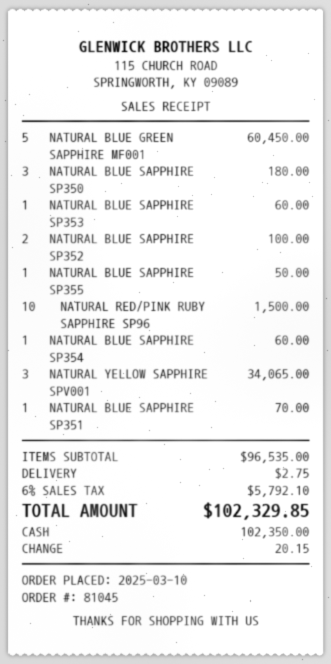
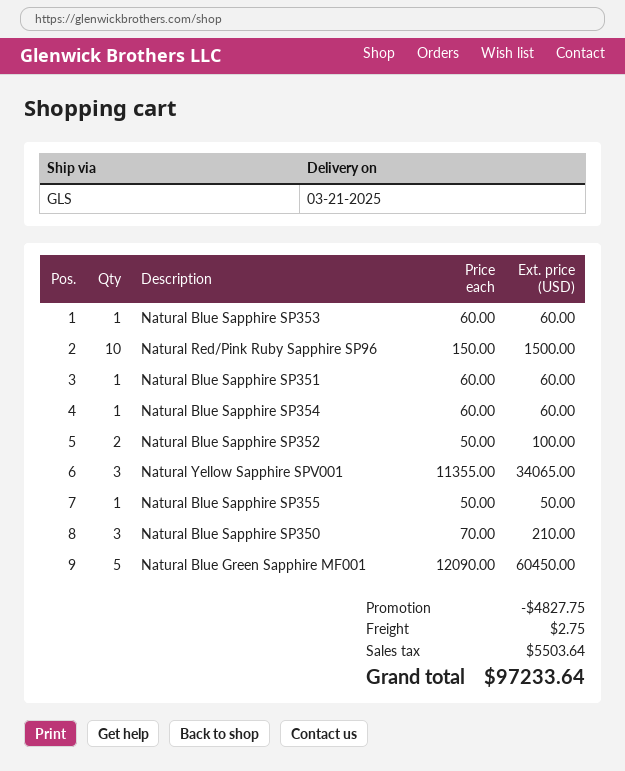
NATURAL BLUE SAPPHIRE SP350: 3 for 180.00 -> 3 for 210.00
NATURAL BLUE SAPPHIRE SP351: 1 for 70.00 -> 1 for 60.00
discount: none -> 4827.75
tax: 5792.10 -> 5503.64
total: 102329.85 -> 97233.64

